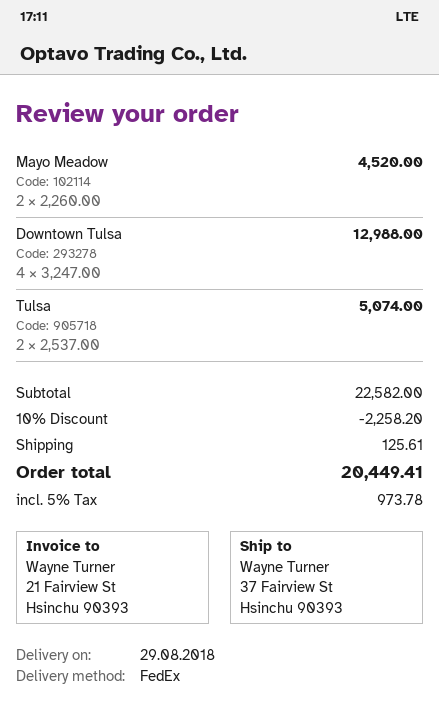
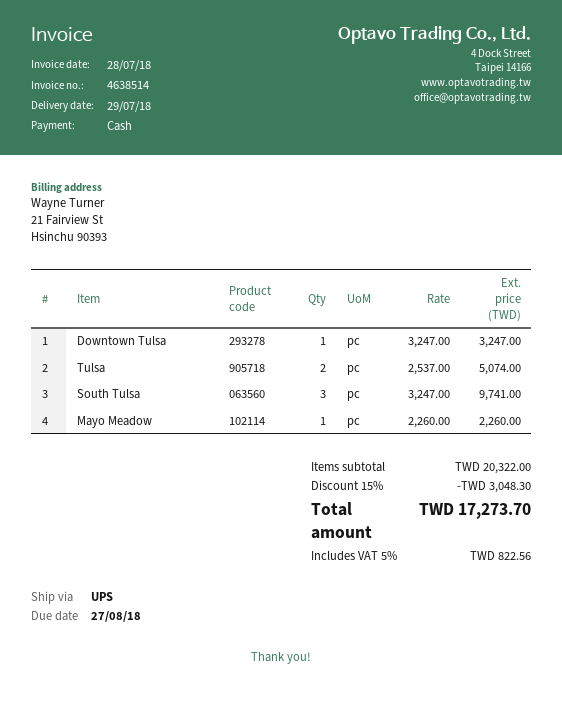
delivery date: 2018-08-29 -> 2018-07-29
shipping method: FedEx -> UPS
Mayo Meadow: 2 x 2260.00 = 4520.00 -> 1 x 2260.00 = 2260.00
Downtown Tulsa: 4 x 3247.00 = 12988.00 -> 1 x 3247.00 = 3247.00
South Tulsa: none -> 3 x 3247.00 = 9741.00
subtotal: 22582.00 -> 20322.00
discount: 10% = 2258.20 -> 15% = 3048.30
shipping: 125.61 -> none
tax: 5% = 973.78 -> 5% = 822.56
total: 20449.41 -> 17273.70

